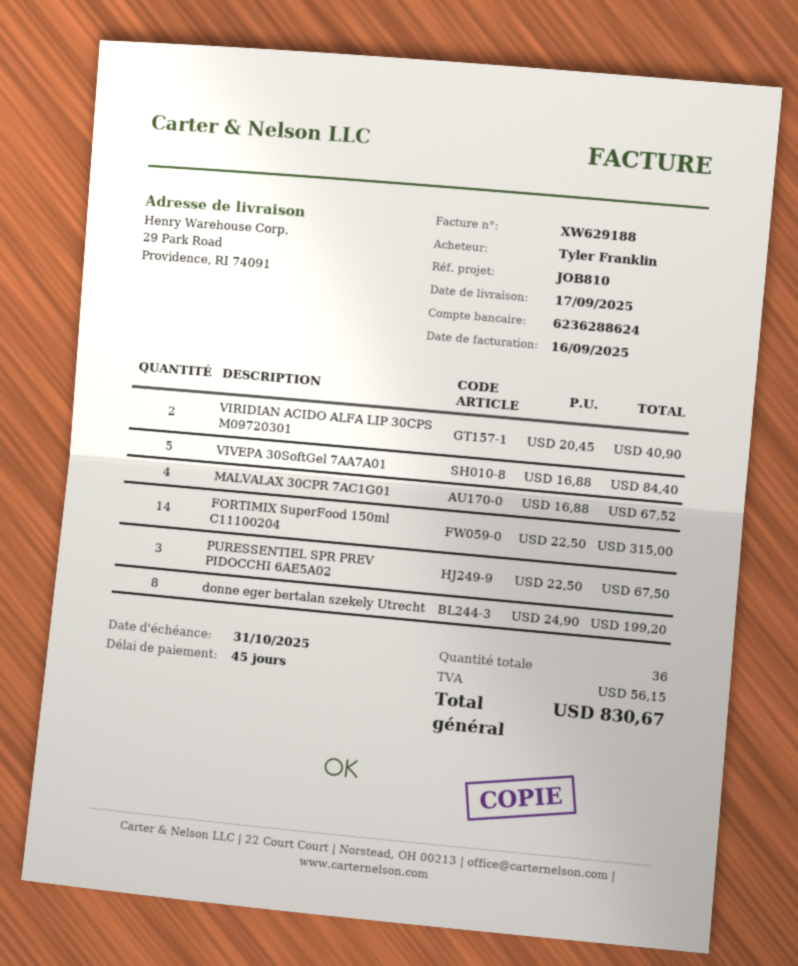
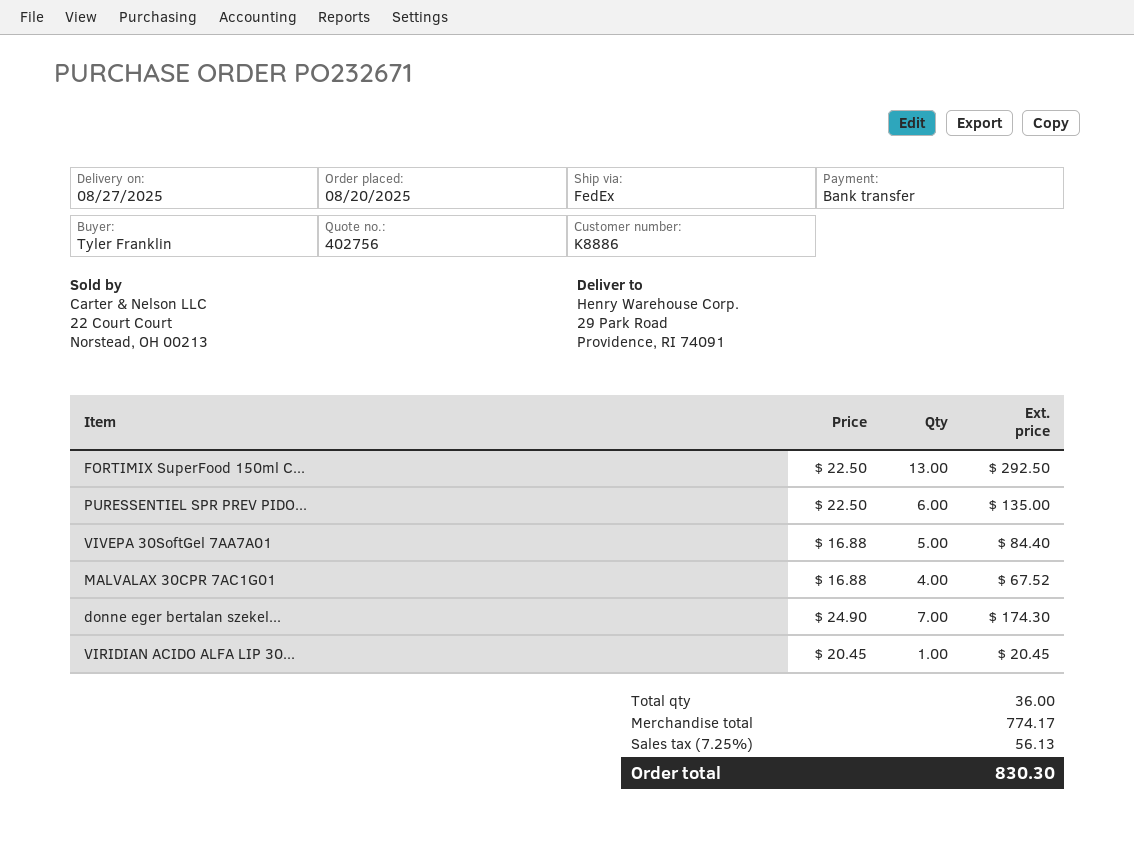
delivery date: 2025-09-17 -> 2025-08-27
VIRIDIAN ACIDO ALFA LIP 30CPS M09720301: 2 x 20.45 = 40.90 -> 1 x 20.45 = 20.45
FORTIMIX SuperFood 150ml C11100204: 14 x 22.50 = 315.00 -> 13 x 22.50 = 292.50
PURESSENTIEL SPR PREV PIDOCCHI 6AE5A02: 3 x 22.50 = 67.50 -> 6 x 22.50 = 135.00
donne eger bertalan szekely Utrecht: 8 x 24.90 = 199.20 -> 7 x 24.90 = 174.30
tax: 56.15 -> 56.13
total: 830.67 -> 830.30

